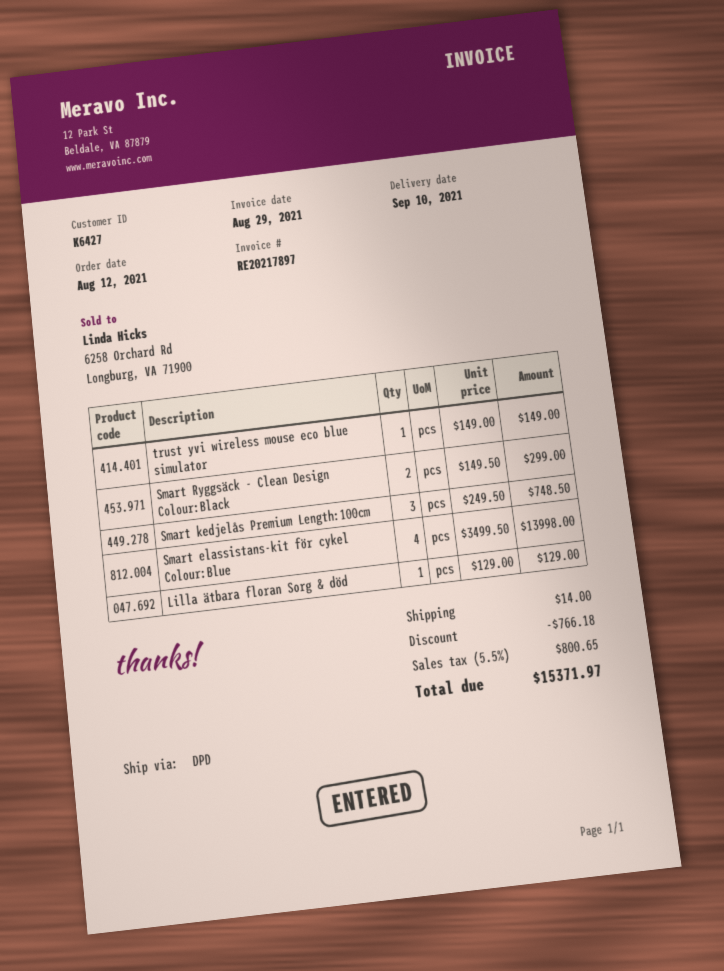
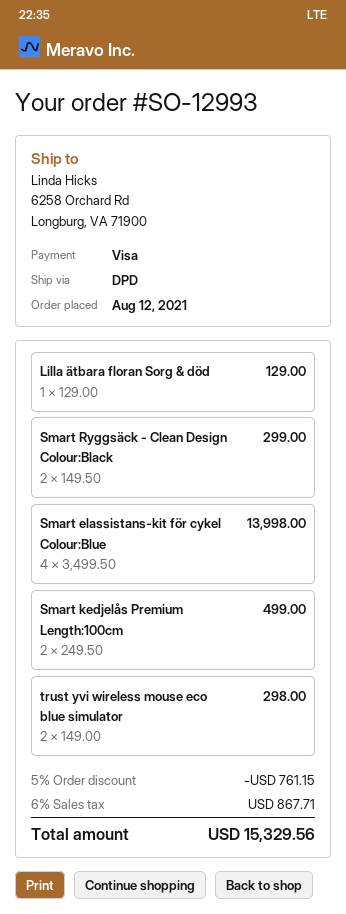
trust yvi wireless mouse eco blue simulator: 1 x 149.00 = 149.00 -> 2 x 149.00 = 298.00
Smart kedjelås Premium Length:100cm: 3 x 249.50 = 748.50 -> 2 x 249.50 = 499.00
discount: 766.18 -> 761.15
shipping: 14.00 -> none
tax: 5.5% = 800.65 -> 6% = 867.71
total: 15371.97 -> 15329.56

